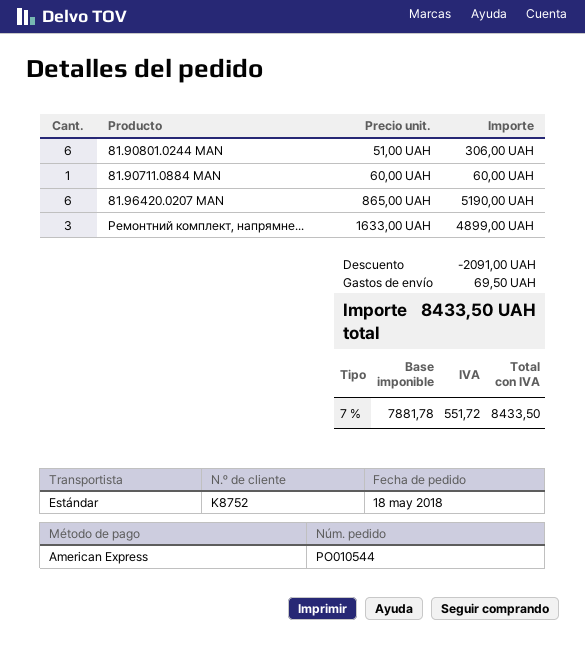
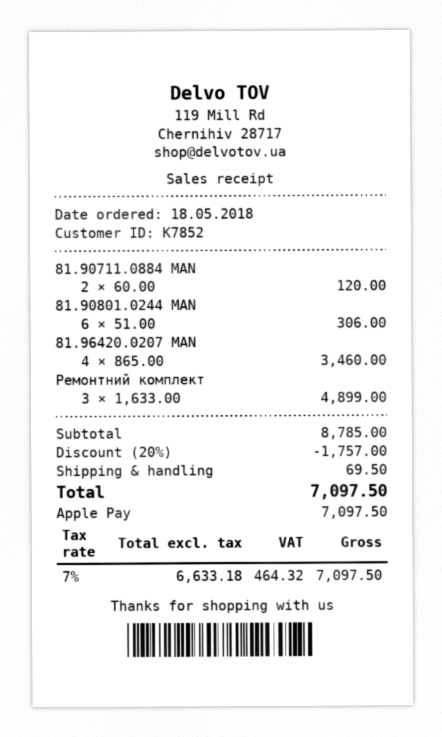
customer number: K8752 -> K7852
payment method: American Express -> Apple Pay
81.90711.0884 MAN: 1 x 60.00 = 60.00 -> 2 x 60.00 = 120.00
81.96420.0207 MAN: 6 x 865.00 = 5190.00 -> 4 x 865.00 = 3460.00
discount: 2091.00 -> 1757.00
net: 7881.78 -> 6633.18
tax: 7% = 551.72 -> 7% = 464.32
total: 8433.50 -> 7097.50

